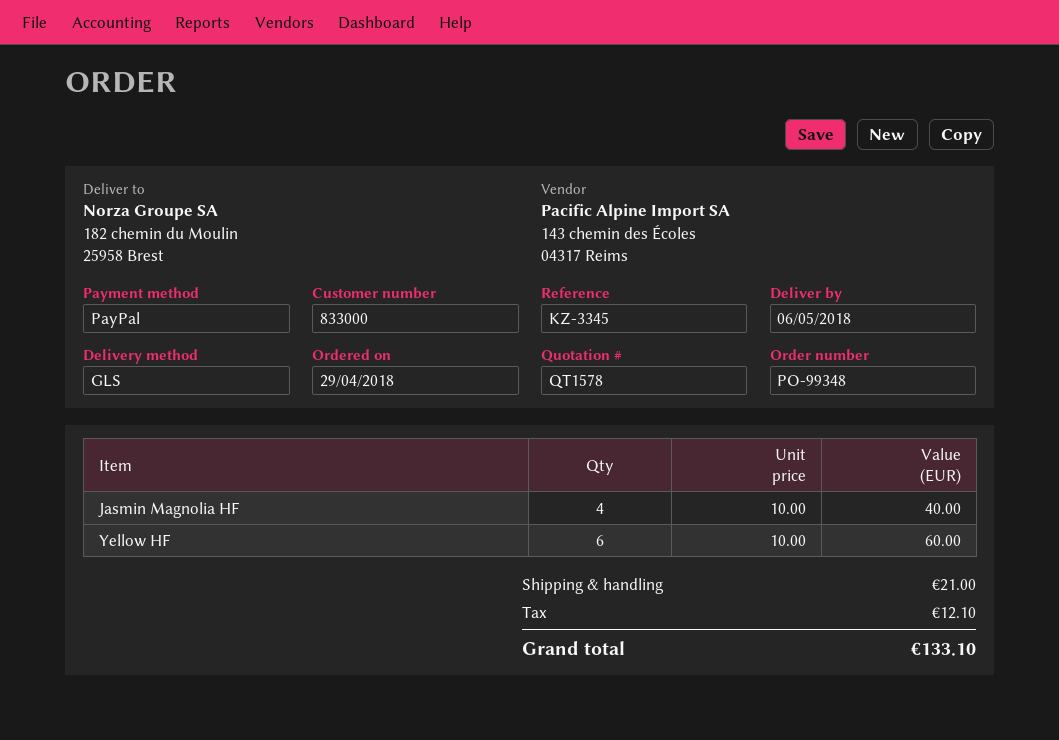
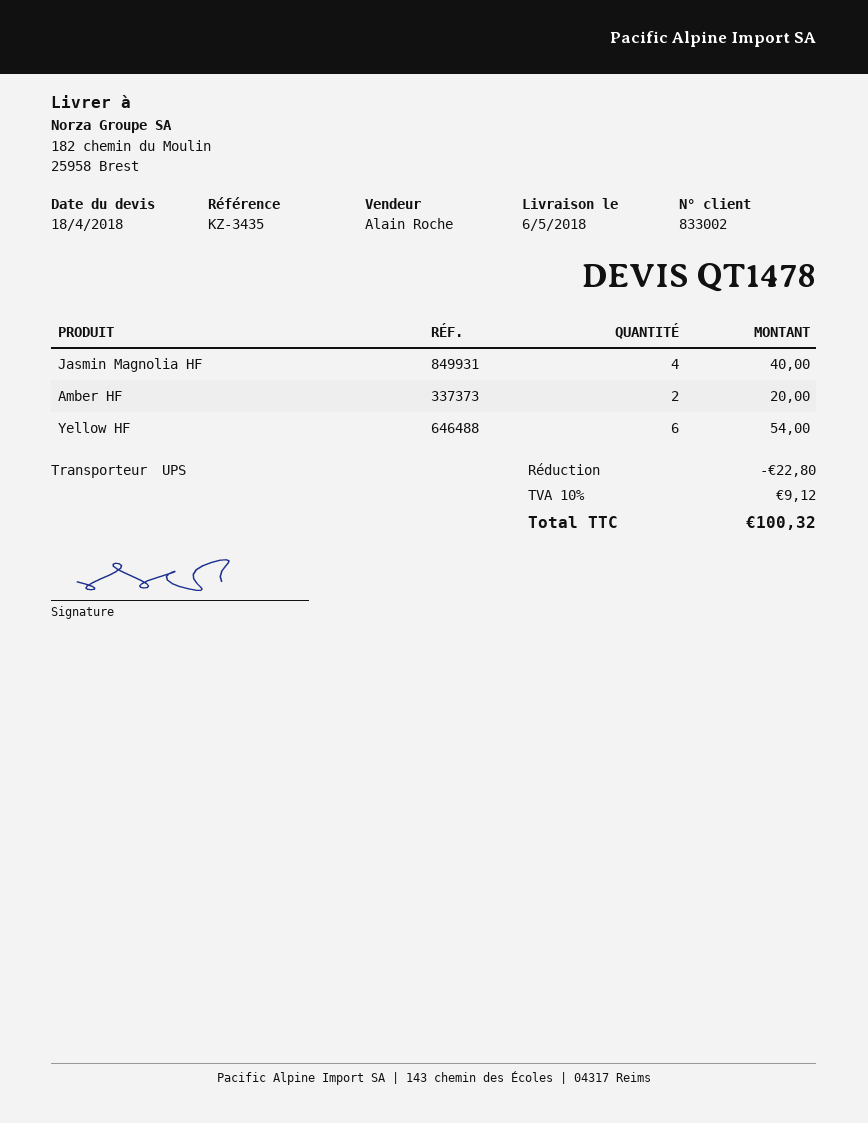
quote number: QT1578 -> QT1478
customer number: 833000 -> 833002
reference: KZ-3345 -> KZ-3435
shipping method: GLS -> UPS
Yellow HF: 6 for 60.00 -> 6 for 54.00
Amber HF: none -> 2 for 20.00
discount: none -> 22.80
shipping: 21.00 -> none
tax: 12.10 -> 9.12
total: 133.10 -> 100.32

